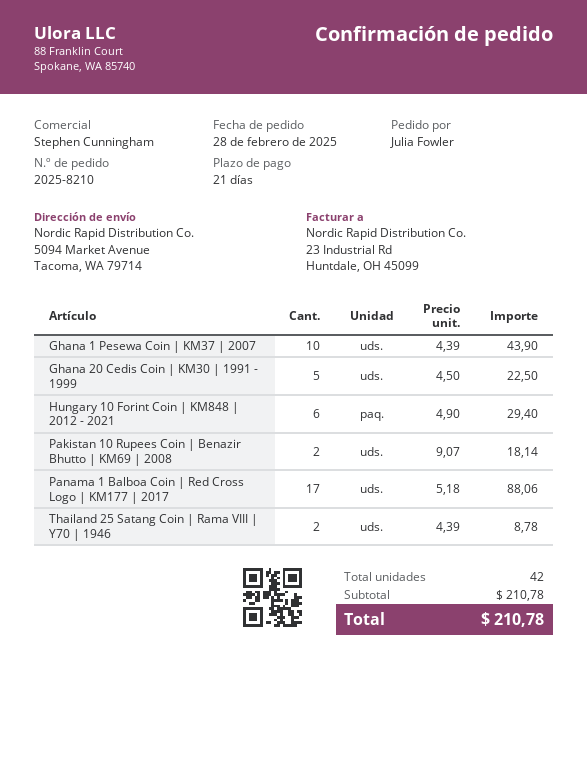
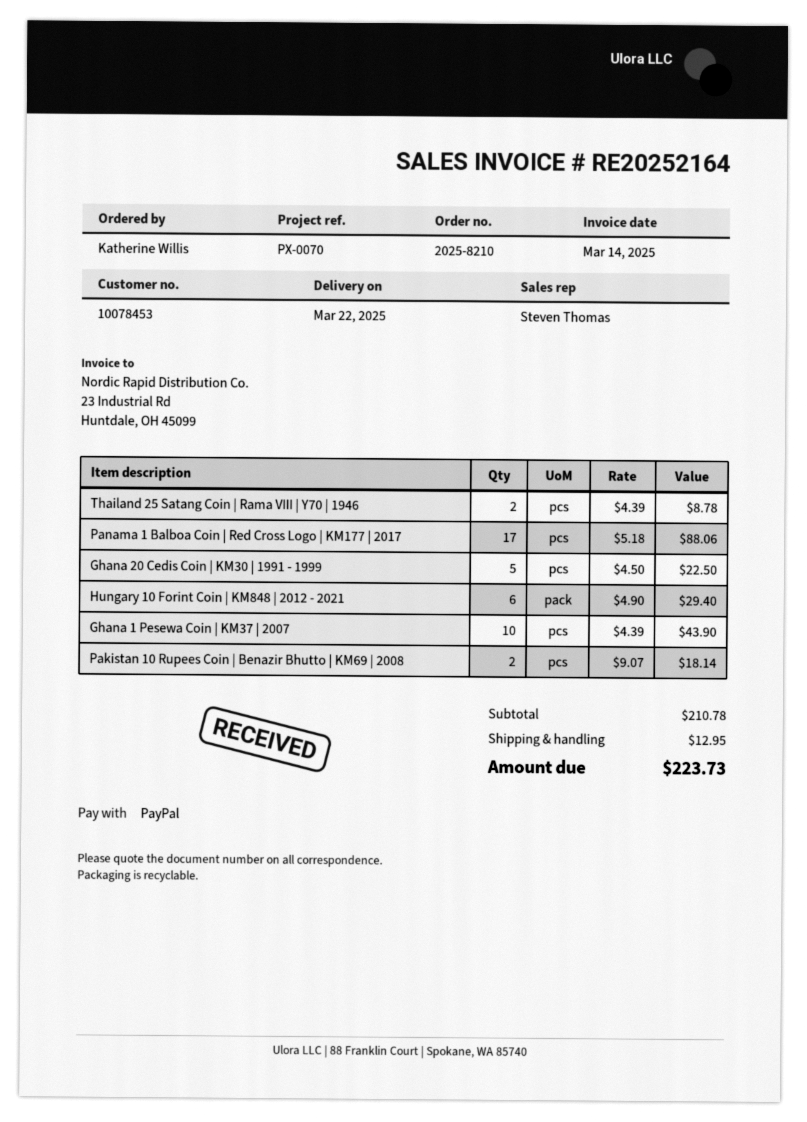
ordered by: Julia Fowler -> Katherine Willis
sales rep: Stephen Cunningham -> Steven Thomas
shipping: none -> 12.95
total: 210.78 -> 223.73

